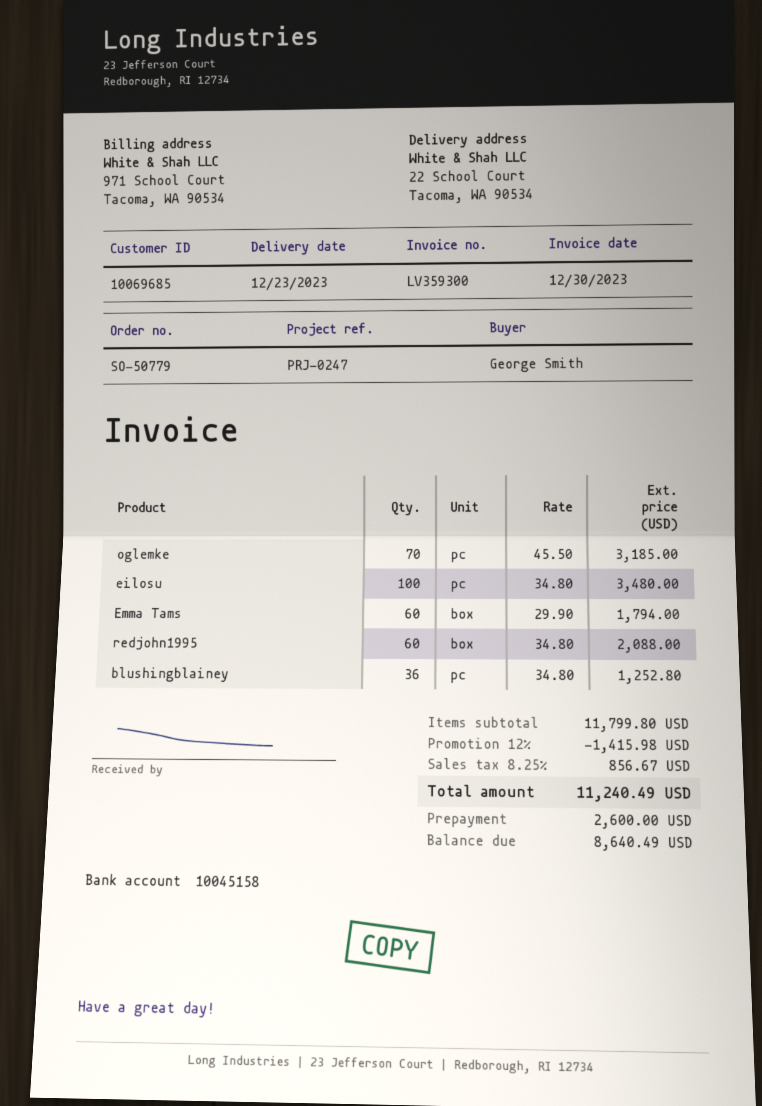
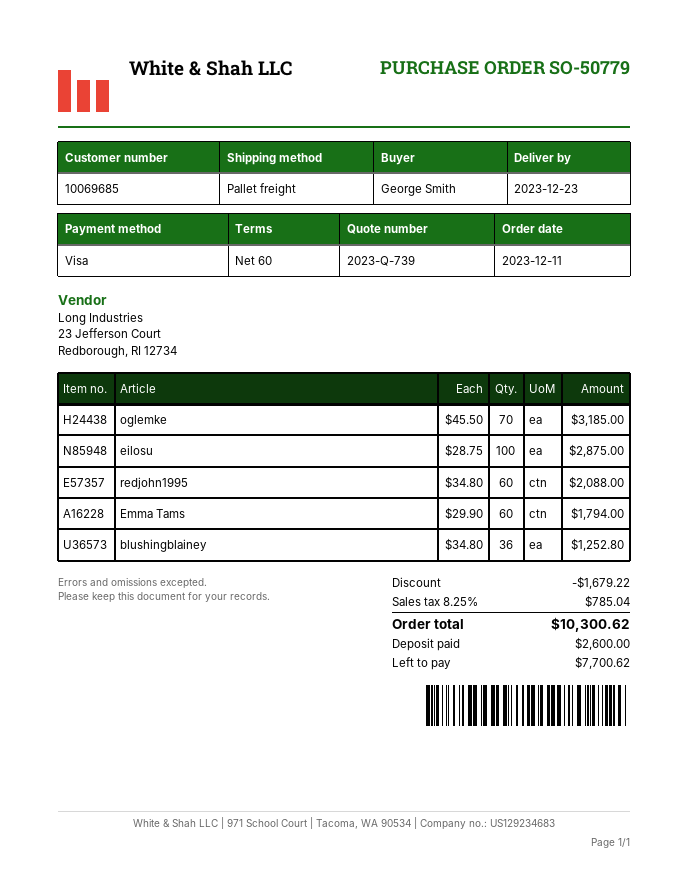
eilosu: 100 x 34.80 = 3480.00 -> 100 x 28.75 = 2875.00
discount: 1415.98 -> 1679.22
tax: 8.25% = 856.67 -> 8.25% = 785.04
total: 11240.49 -> 10300.62
balance: 8640.49 -> 7700.62

